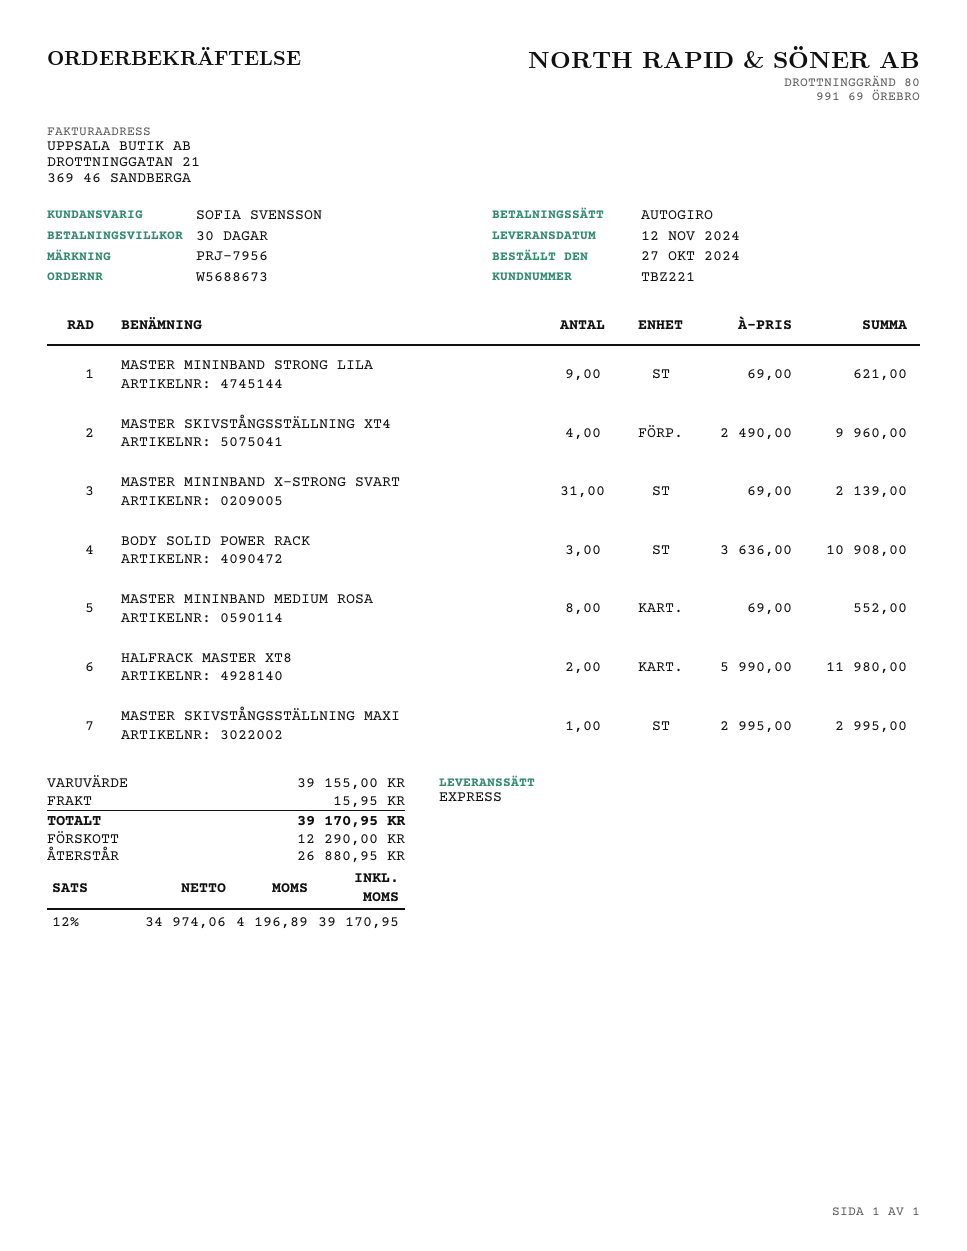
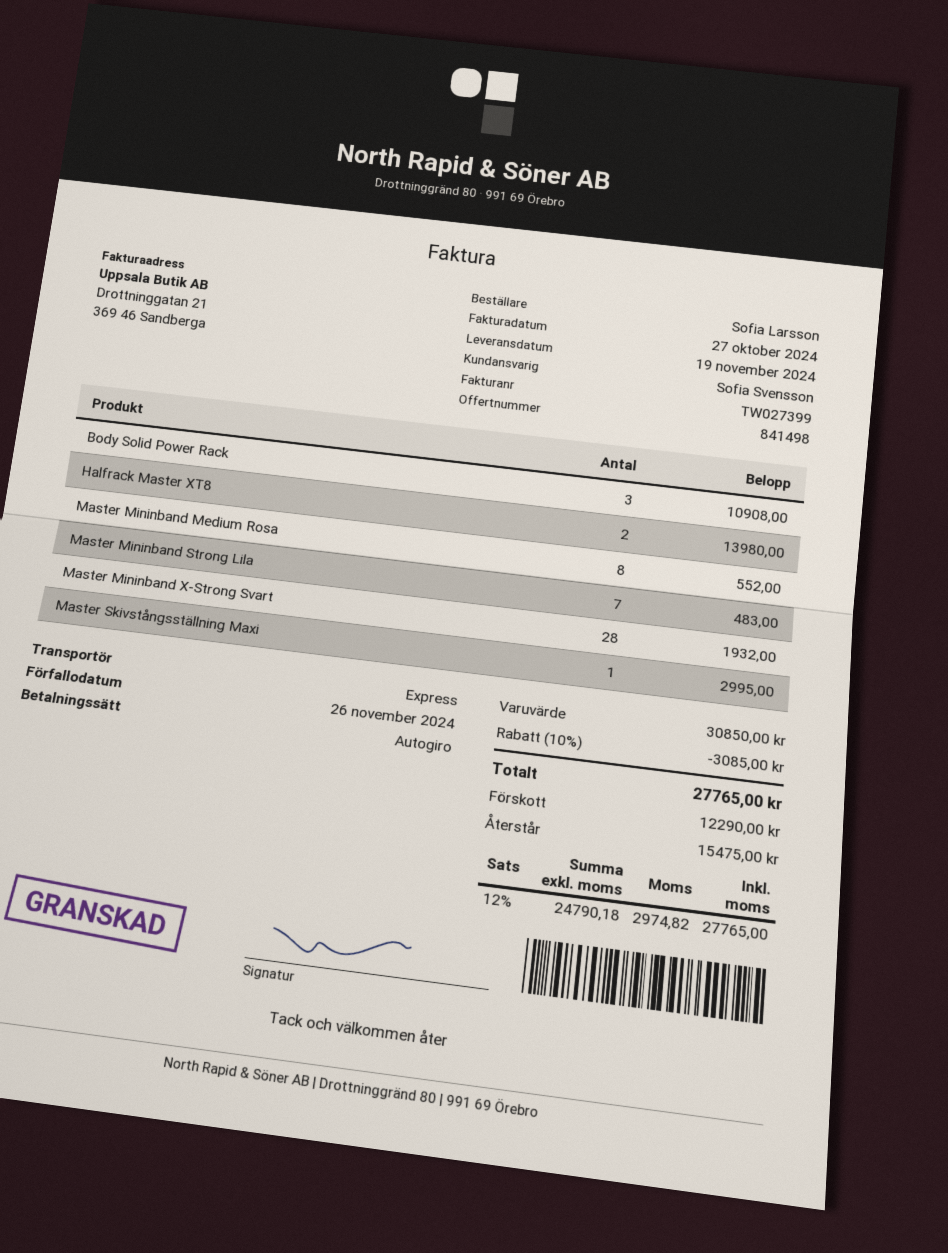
delivery date: 2024-11-12 -> 2024-11-19
MASTER MININBAND STRONG LILA: 9 for 621.00 -> 7 for 483.00
MASTER SKIVSTÅNGSSTÄLLNING XT4: 4 for 9960.00 -> none
MASTER MININBAND X-STRONG SVART: 31 for 2139.00 -> 28 for 1932.00
HALFRACK MASTER XT8: 2 for 11980.00 -> 2 for 13980.00
subtotal: 39155.00 -> 30850.00
discount: none -> 10% = 3085.00
shipping: 15.95 -> none
net: 34974.06 -> 24790.18
tax: 12% = 4196.89 -> 12% = 2974.82
total: 39170.95 -> 27765.00
balance: 26880.95 -> 15475.00

